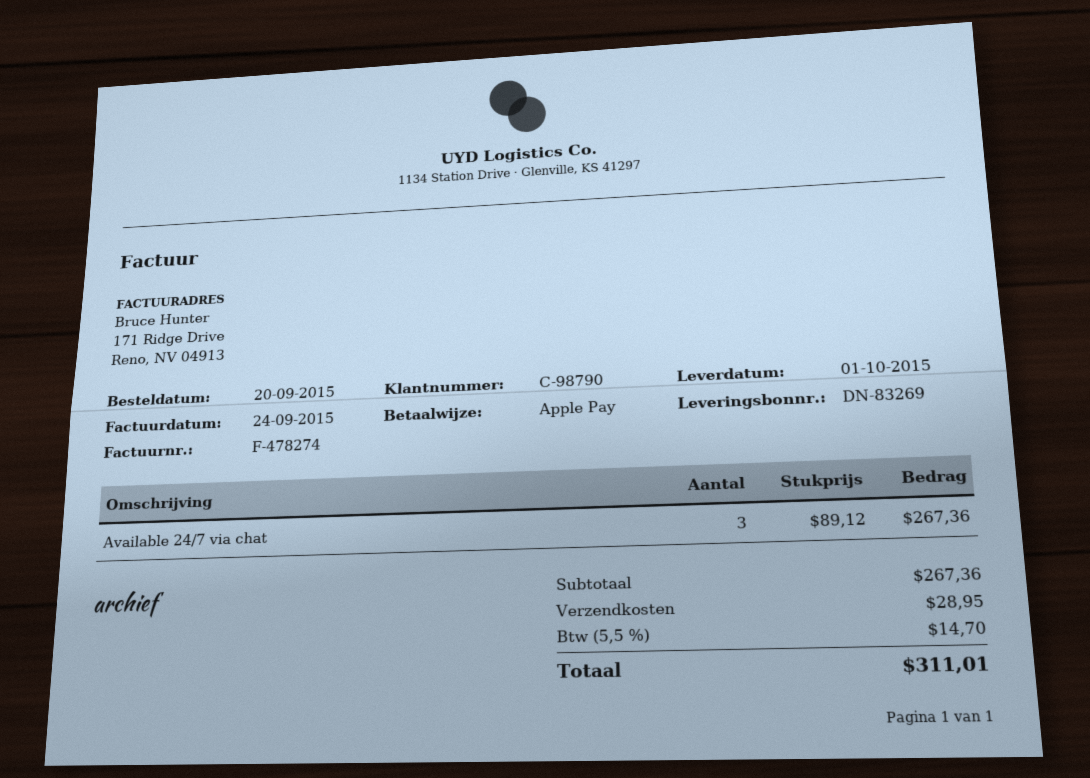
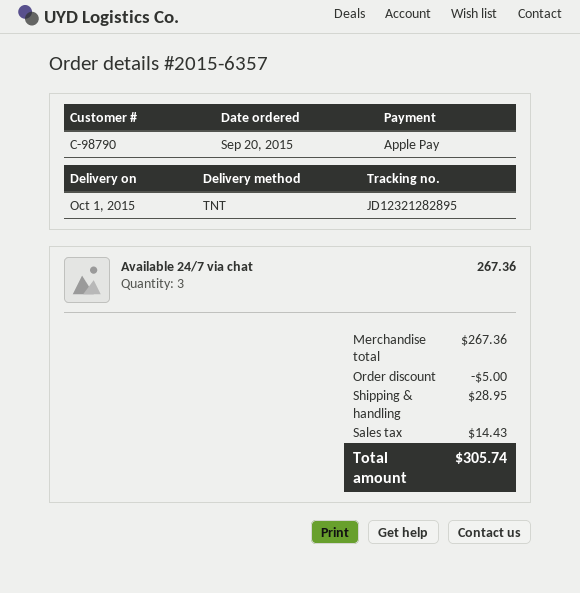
discount: none -> 5.00
tax: 14.70 -> 14.43
total: 311.01 -> 305.74

